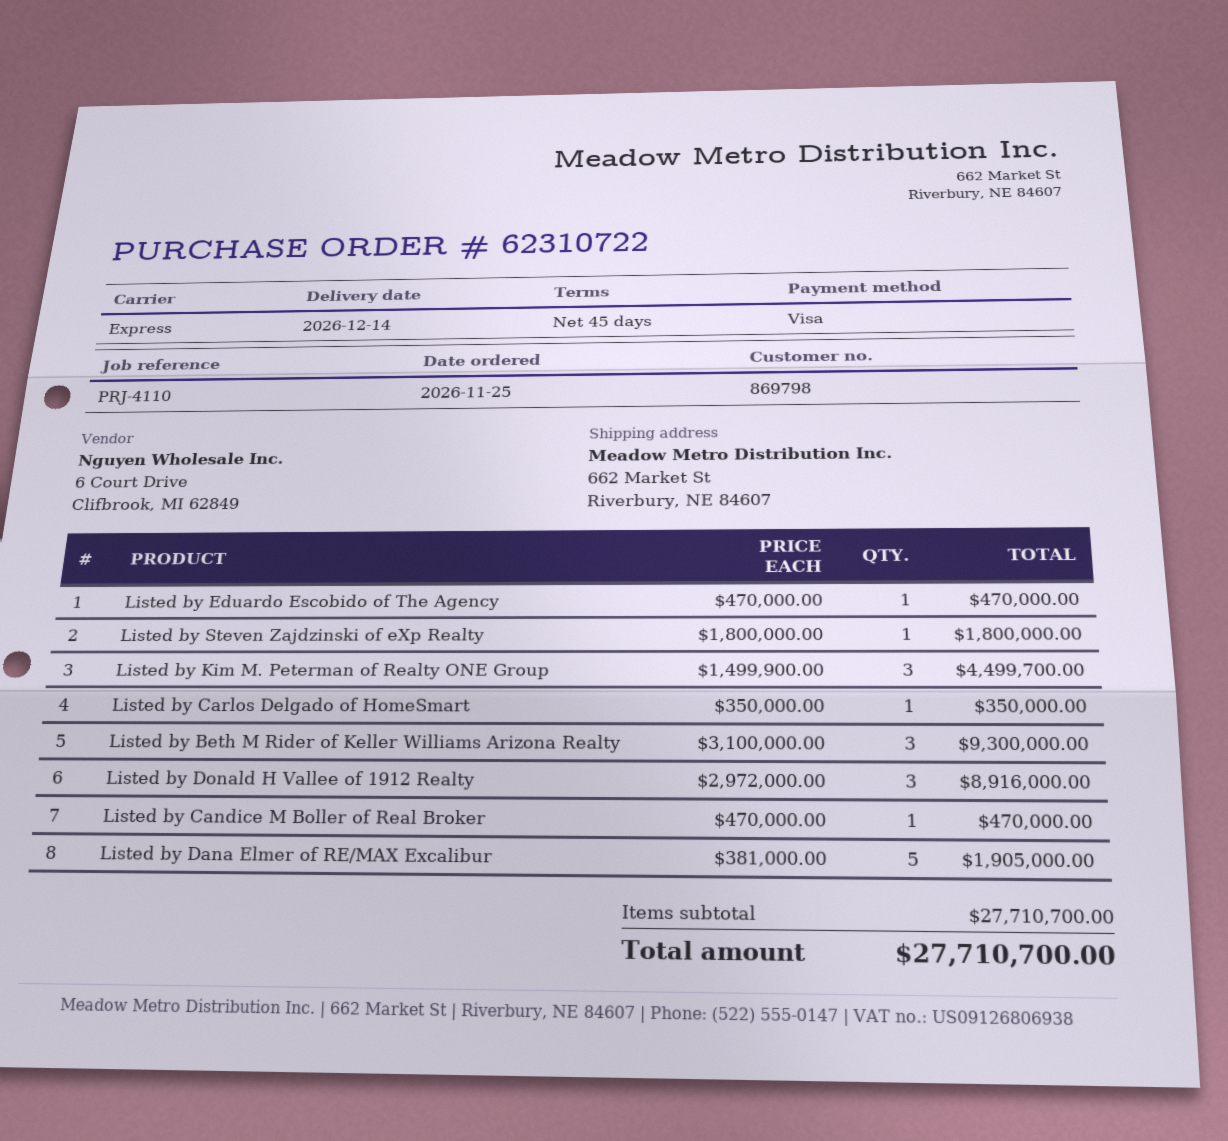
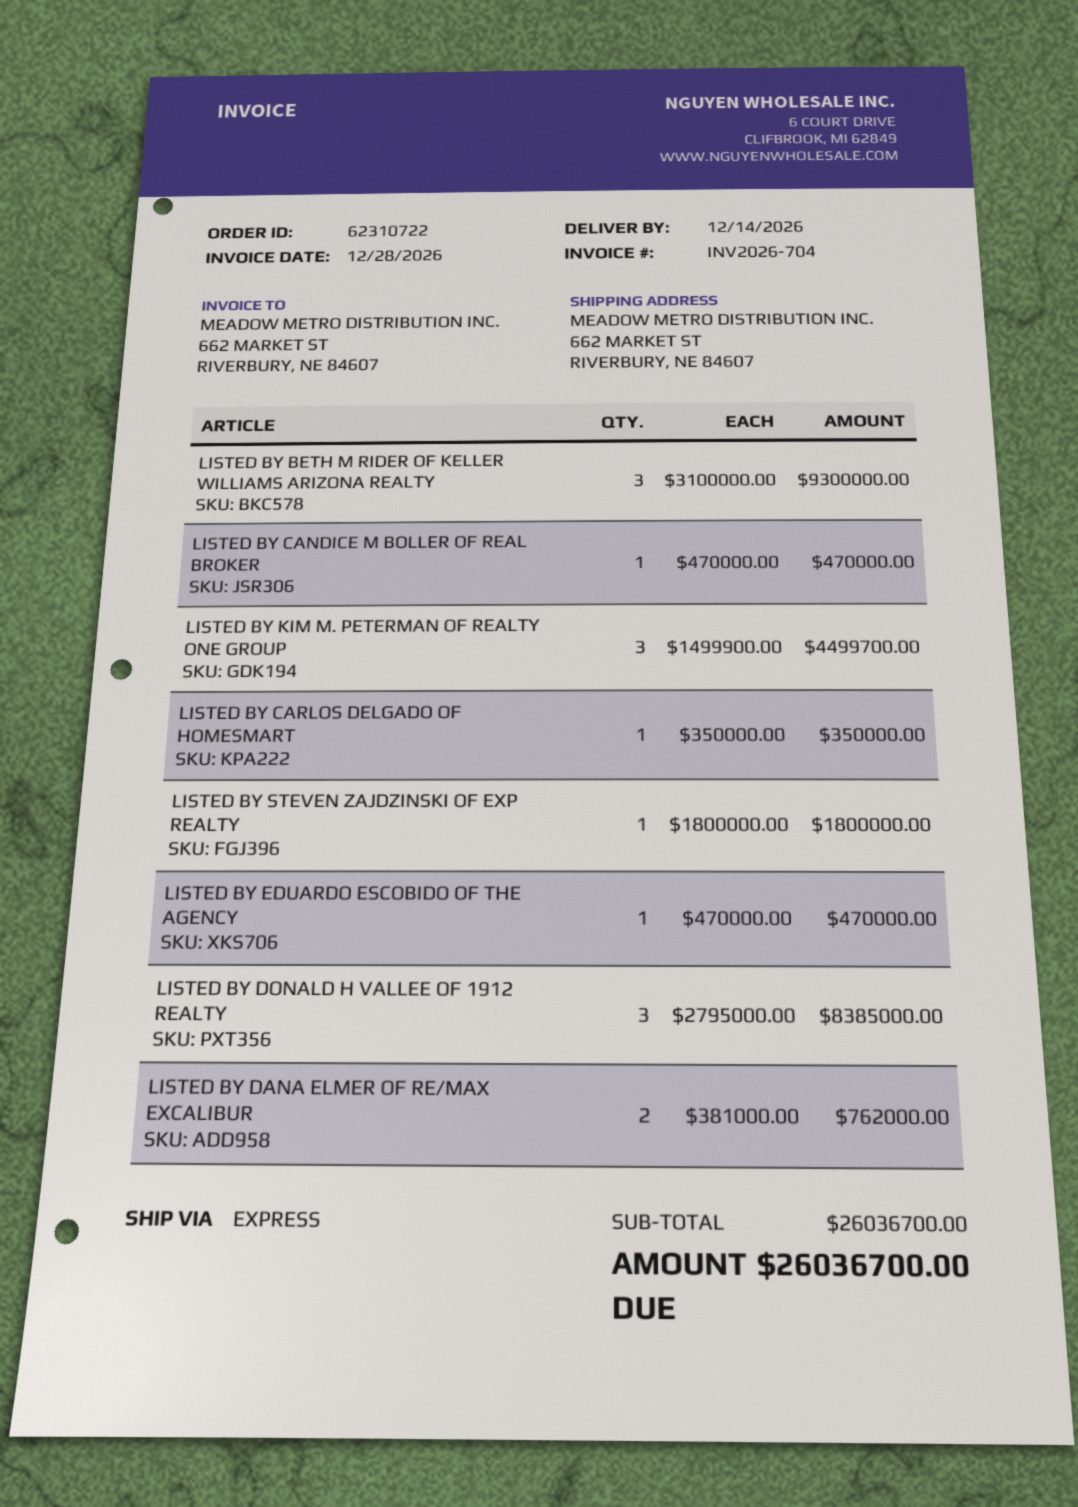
Listed by Donald H Vallee of 1912 Realty: 3 x 2972000.00 = 8916000.00 -> 3 x 2795000.00 = 8385000.00
Listed by Dana Elmer of RE/MAX Excalibur: 5 x 381000.00 = 1905000.00 -> 2 x 381000.00 = 762000.00
subtotal: 27710700.00 -> 26036700.00
total: 27710700.00 -> 26036700.00

